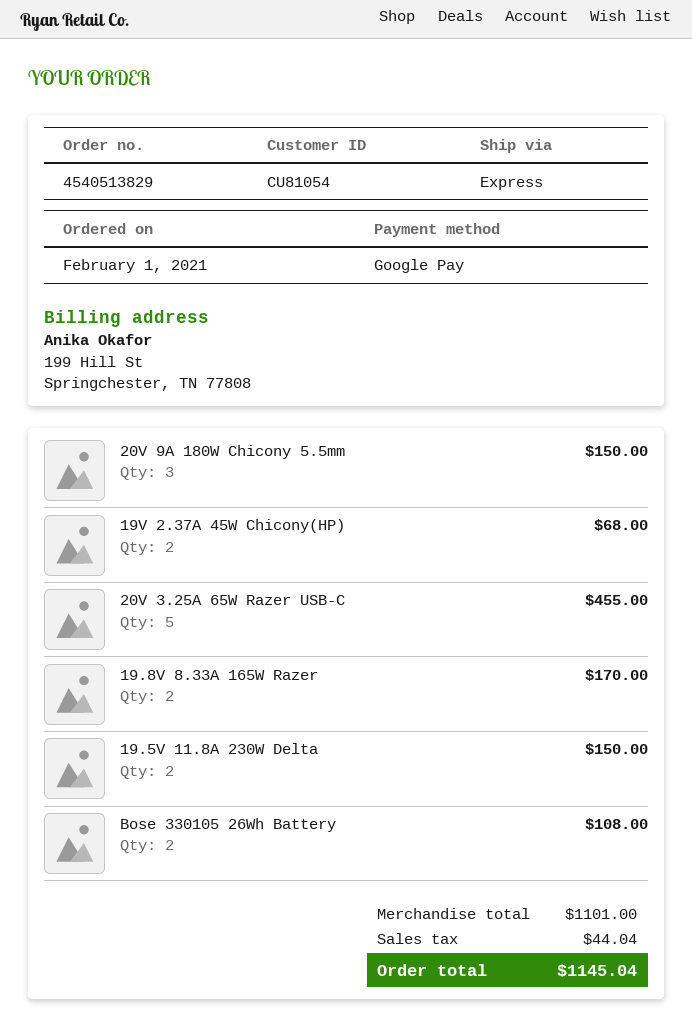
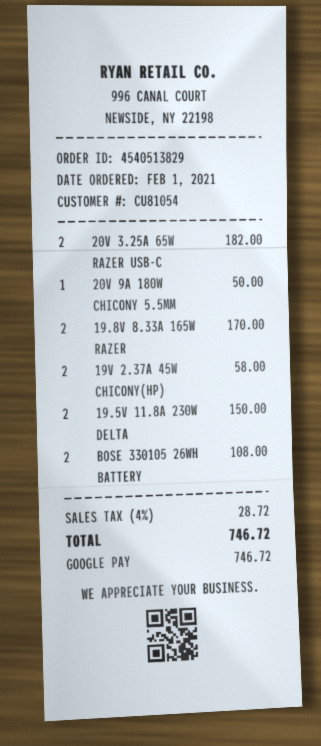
20V 9A 180W Chicony 5.5mm: 3 for 150.00 -> 1 for 50.00
19V 2.37A 45W Chicony(HP): 2 for 68.00 -> 2 for 58.00
20V 3.25A 65W Razer USB-C: 5 for 455.00 -> 2 for 182.00
tax: 44.04 -> 28.72
total: 1145.04 -> 746.72

